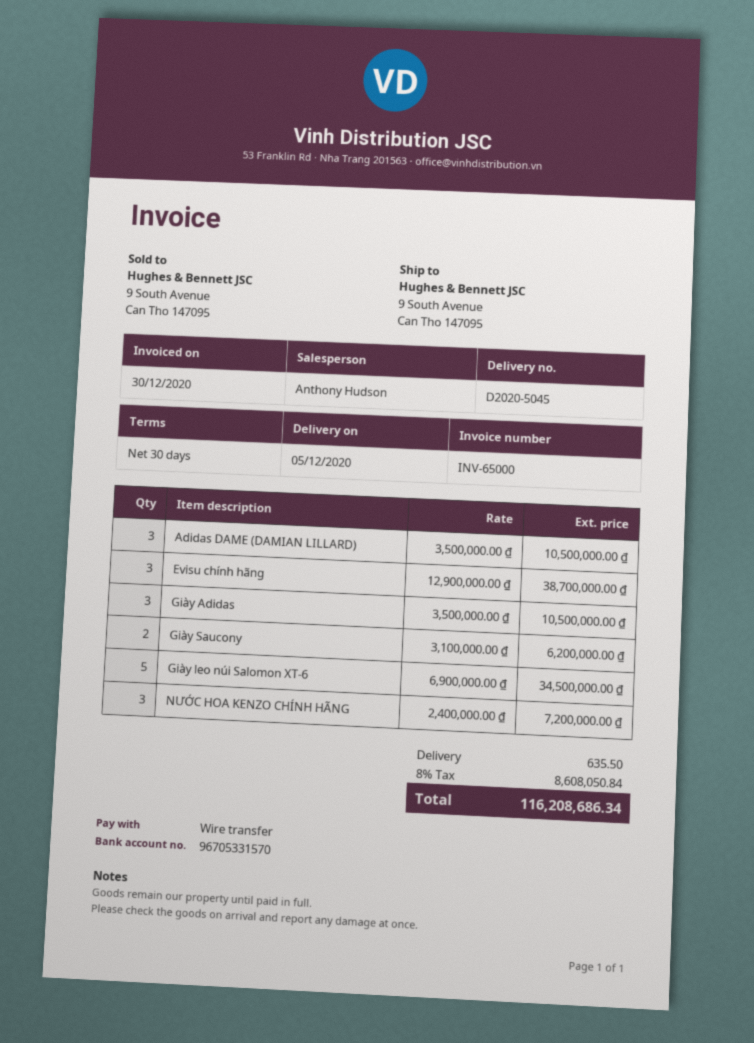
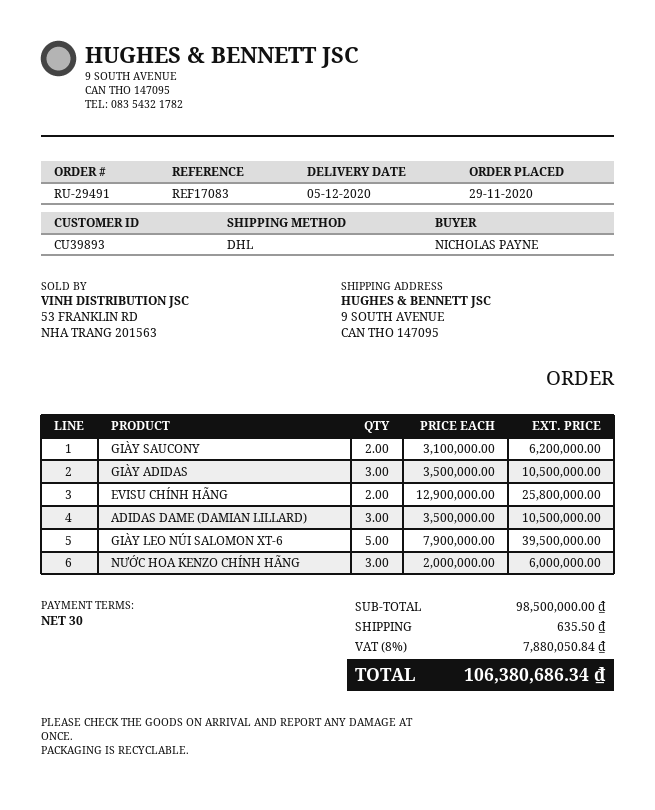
Evisu chính hãng: 3 x 12900000.00 = 38700000.00 -> 2 x 12900000.00 = 25800000.00
Giày leo núi Salomon XT-6: 5 x 6900000.00 = 34500000.00 -> 5 x 7900000.00 = 39500000.00
NƯỚC HOA KENZO CHÍNH HÃNG: 3 x 2400000.00 = 7200000.00 -> 3 x 2000000.00 = 6000000.00
tax: 8% = 8608050.84 -> 8% = 7880050.84
total: 116208686.34 -> 106380686.34

